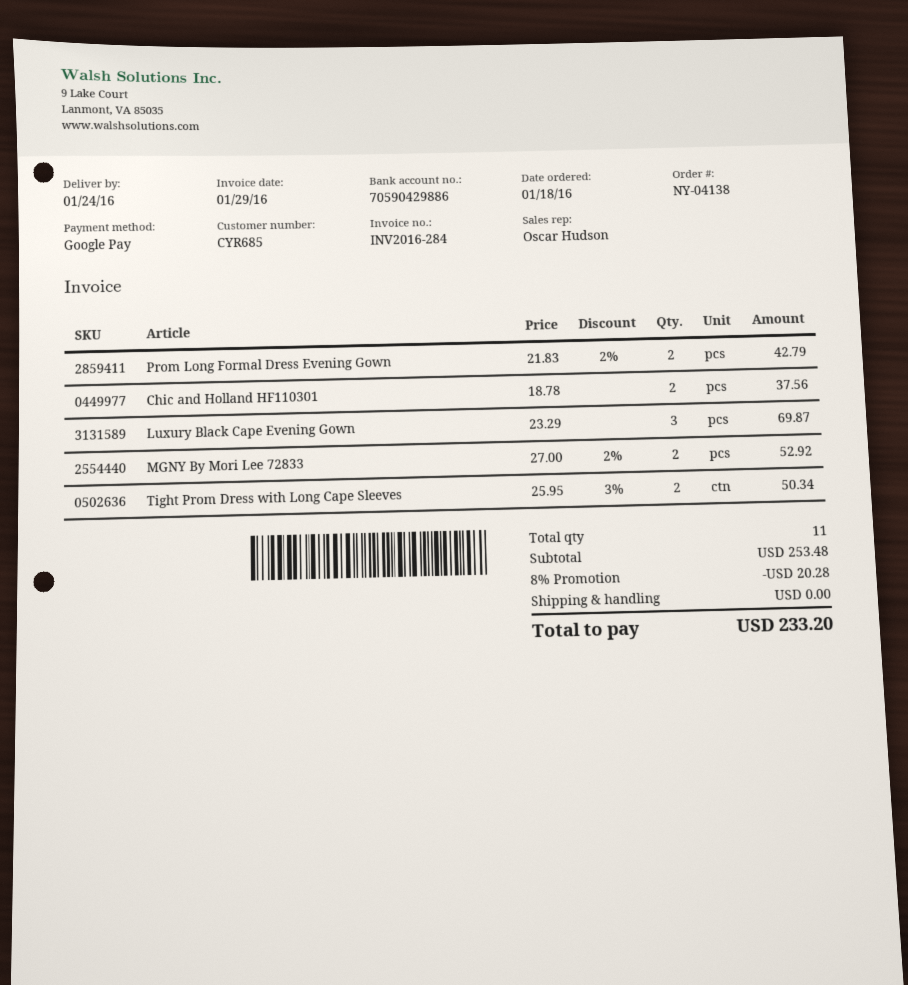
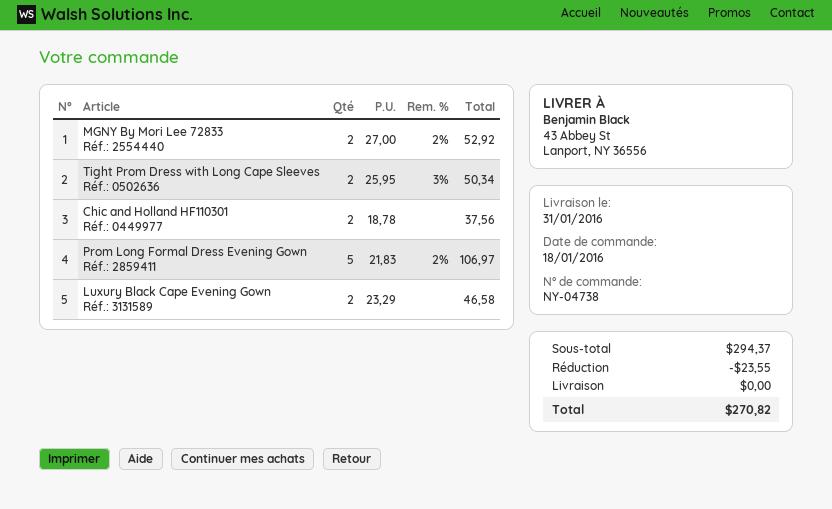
order number: NY-04138 -> NY-04738
delivery date: 2016-01-24 -> 2016-01-31
Prom Long Formal Dress Evening Gown: 2 x 21.83 - 2% = 42.79 -> 5 x 21.83 - 2% = 106.97
Luxury Black Cape Evening Gown: 3 x 23.29 = 69.87 -> 2 x 23.29 = 46.58
subtotal: 253.48 -> 294.37
discount: 20.28 -> 23.55
total: 233.20 -> 270.82

